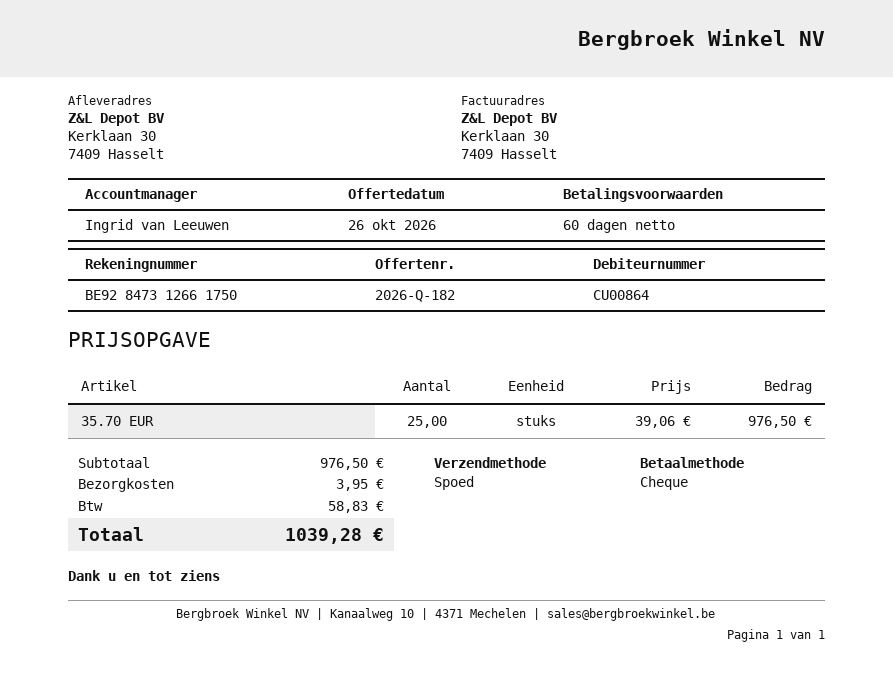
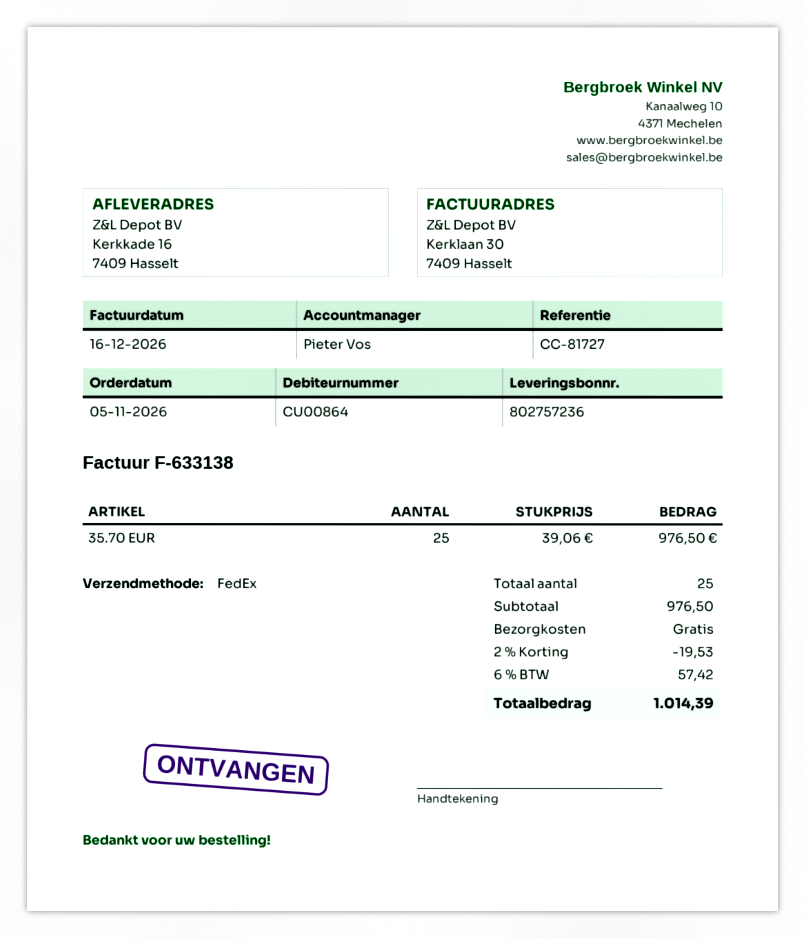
sales rep: Ingrid van Leeuwen -> Pieter Vos
shipping method: express -> FedEx
ship to: Kerklaan 30, 7409 Hasselt -> Kerkkade 16, 7409 Hasselt
discount: none -> 2% = 19.53
shipping: 3.95 -> 0.00
tax: 58.83 -> 57.42
total: 1039.28 -> 1014.39

